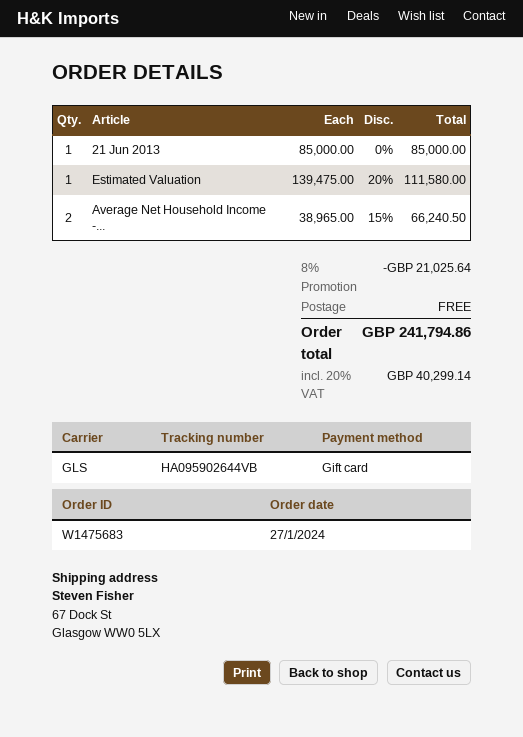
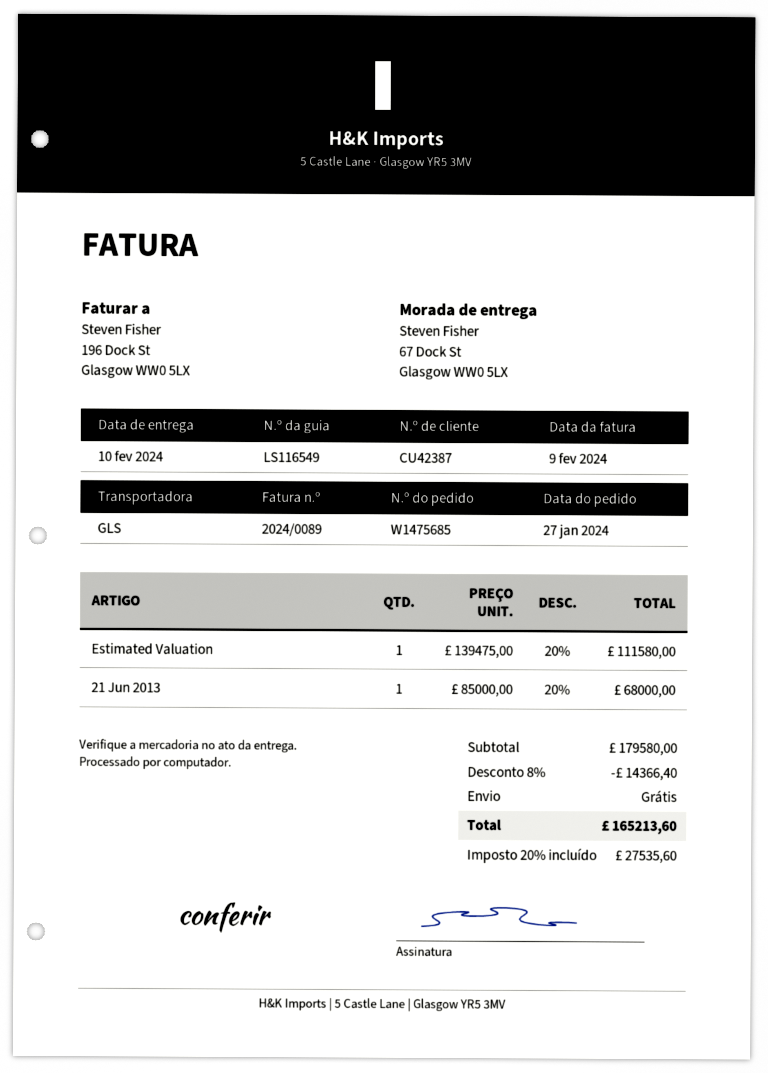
order number: W1475683 -> W1475685
21 Jun 2013: 1 x 85000.00 = 85000.00 -> 1 x 85000.00 - 20% = 68000.00
Average Net Household Income -...: 2 x 38965.00 - 15% = 66240.50 -> none
discount: 8% = 21025.64 -> 8% = 14366.40
tax: 20% = 40299.14 -> 20% = 27535.60
total: 241794.86 -> 165213.60

